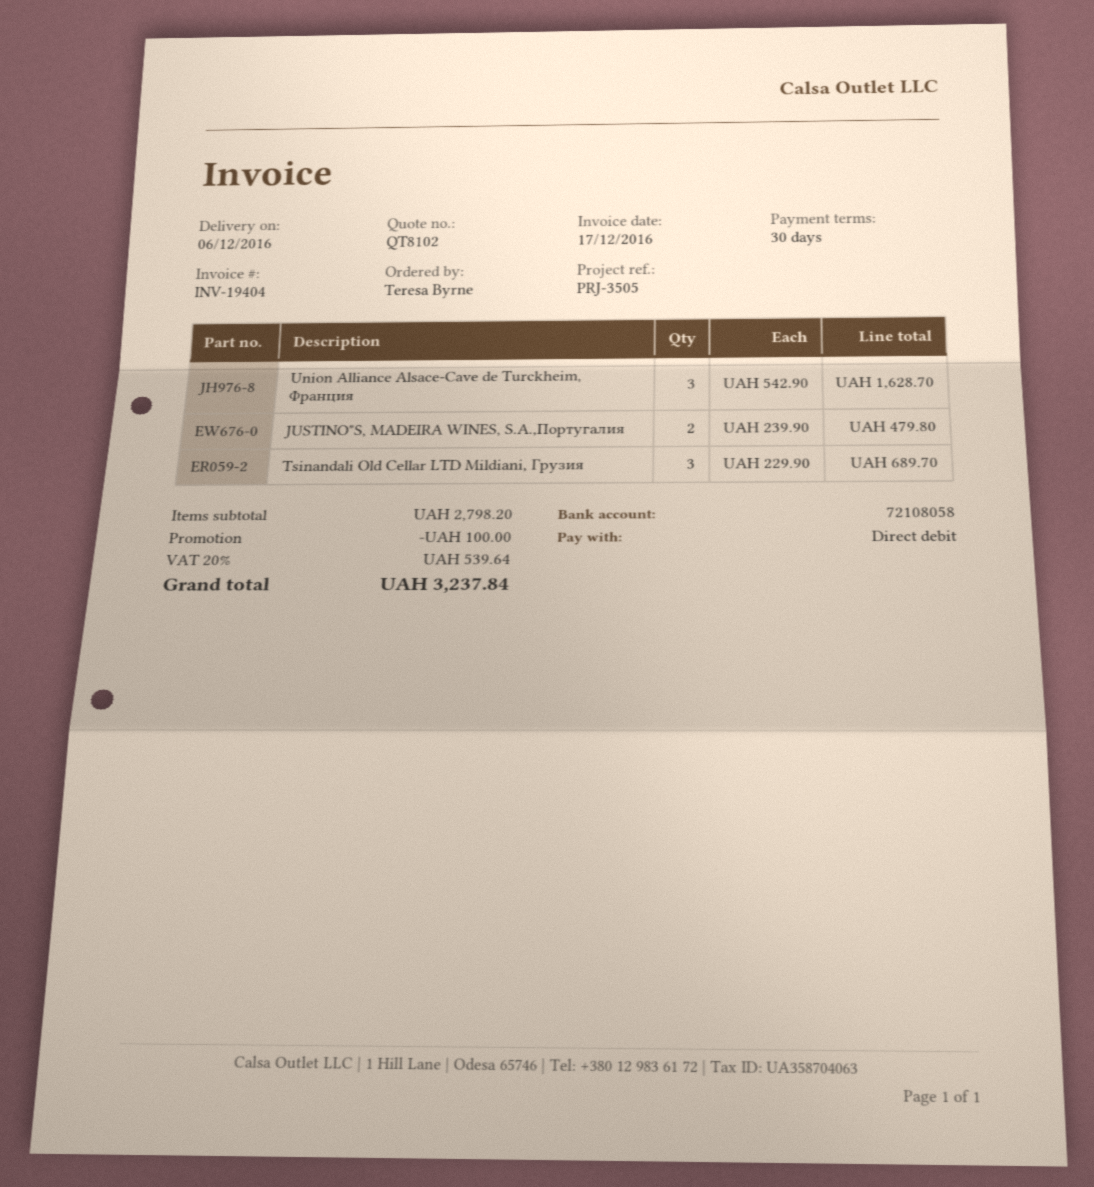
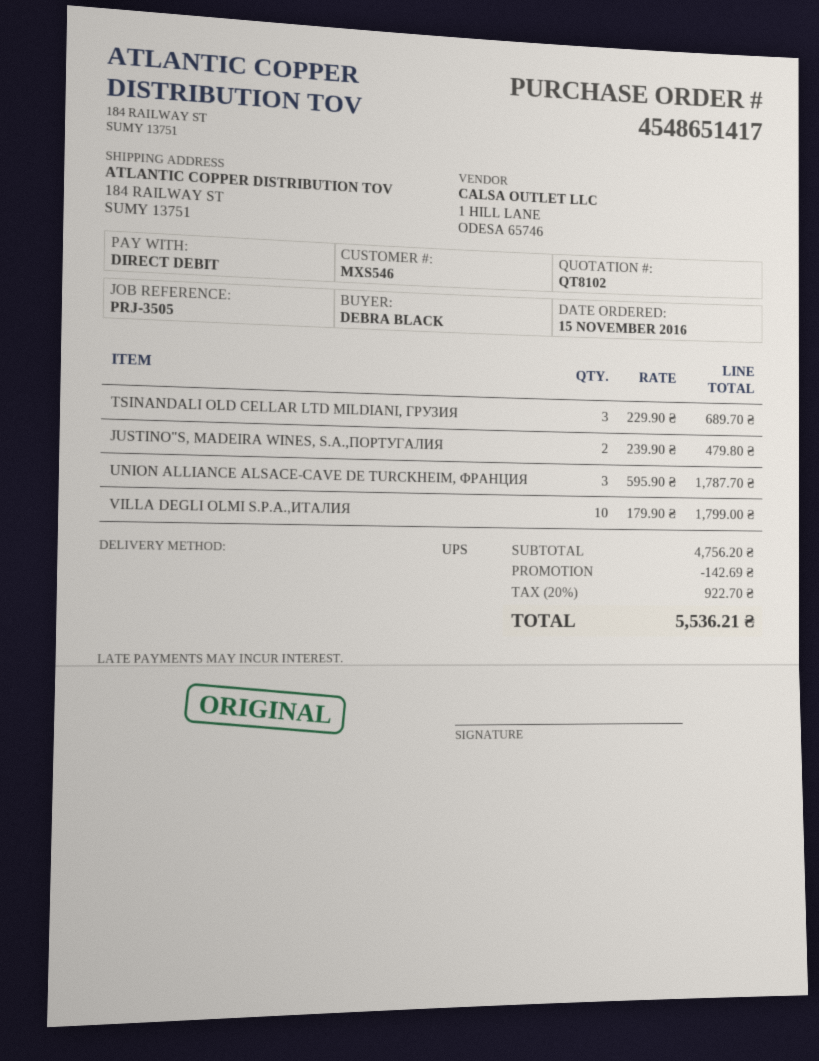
ordered by: Teresa Byrne -> DEBRA BLACK
Union Alliance Alsace-Cave de Turckheim, Франция: 3 x 542.90 = 1628.70 -> 3 x 595.90 = 1787.70
VILLA DEGLI OLMI S.P.A.,ИТАЛИЯ: none -> 10 x 179.90 = 1799.00
subtotal: 2798.20 -> 4756.20
discount: 100.00 -> 142.69
tax: 20% = 539.64 -> 20% = 922.70
total: 3237.84 -> 5536.21

